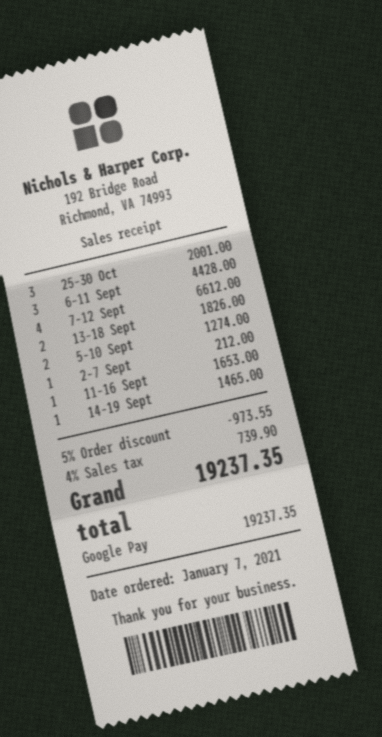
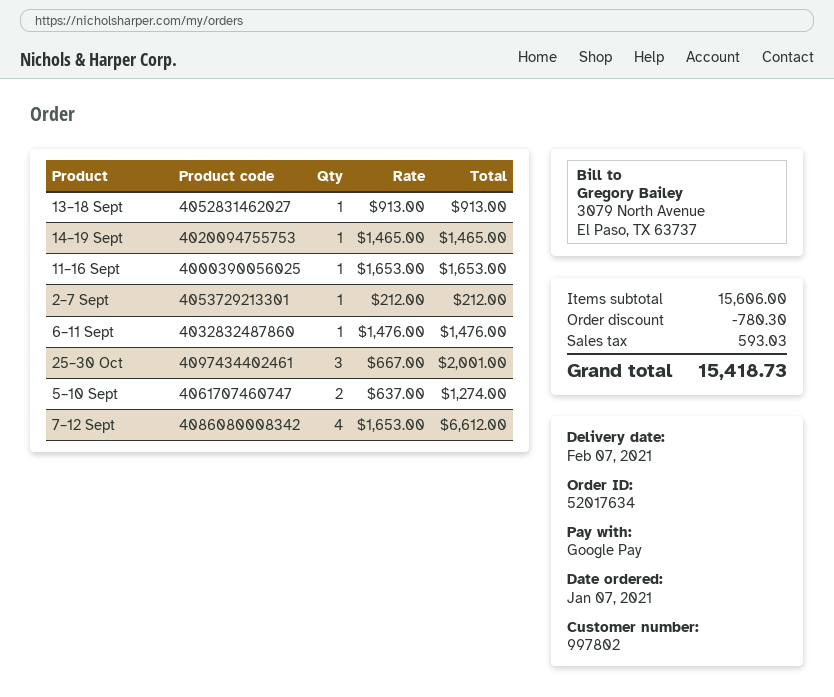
6–11 Sept: 3 for 4428.00 -> 1 for 1476.00
13–18 Sept: 2 for 1826.00 -> 1 for 913.00
discount: 973.55 -> 780.30
tax: 739.90 -> 593.03
total: 19237.35 -> 15418.73

